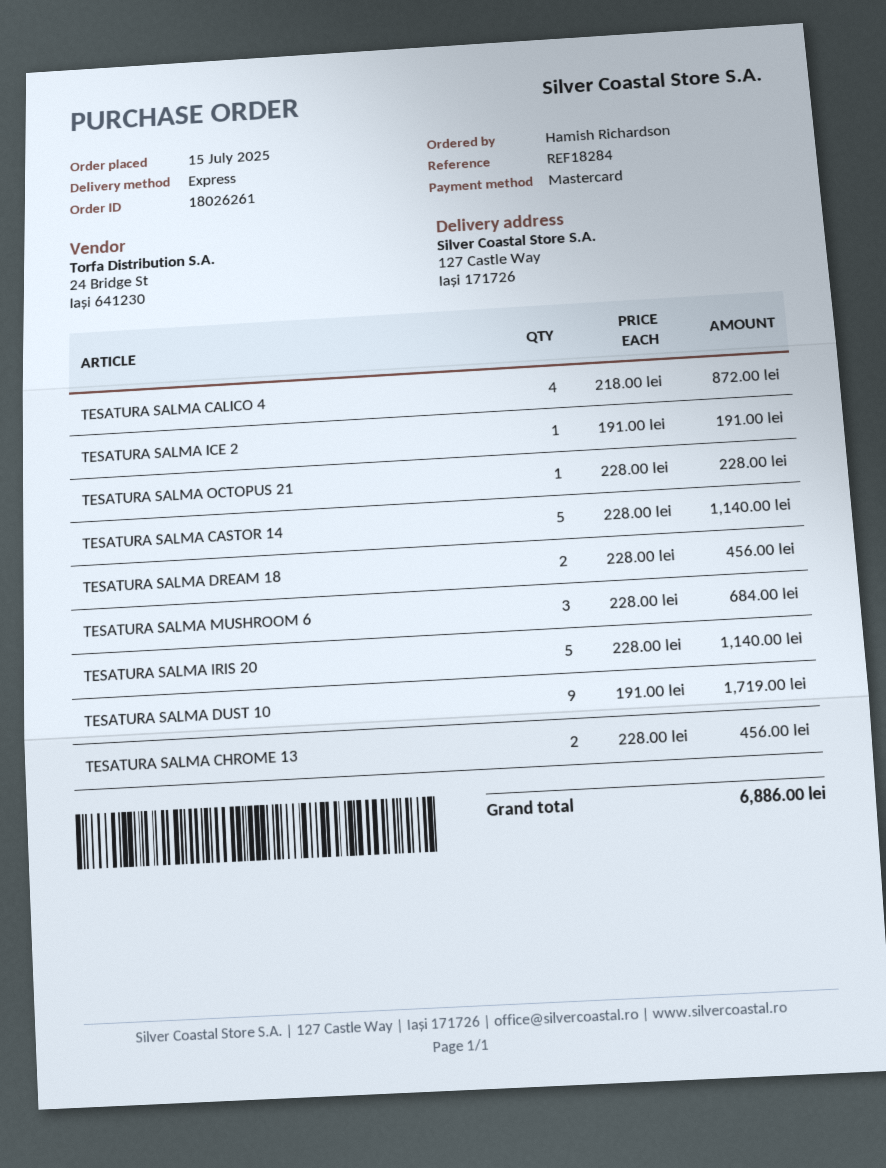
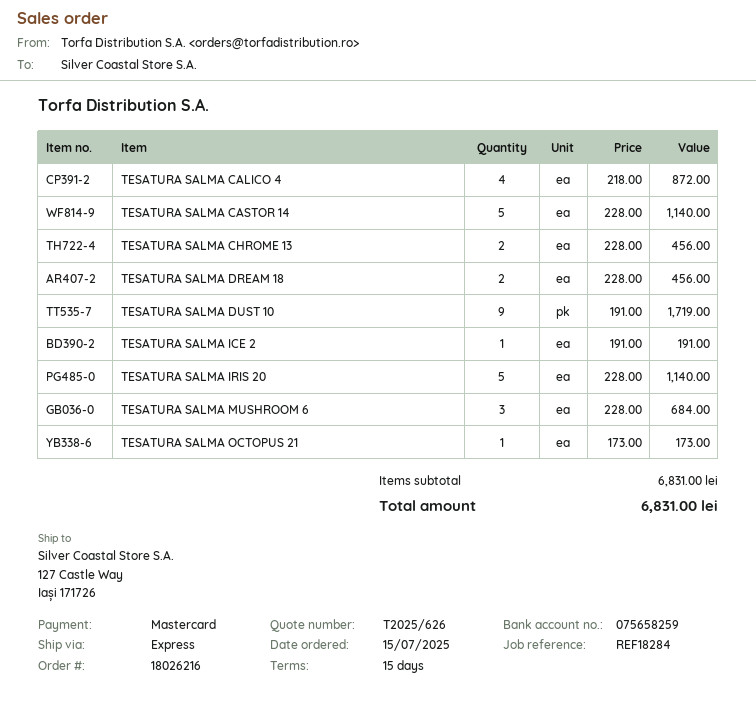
order number: 18026261 -> 18026216
TESATURA SALMA OCTOPUS 21: 1 x 228.00 = 228.00 -> 1 x 173.00 = 173.00
total: 6886.00 -> 6831.00

